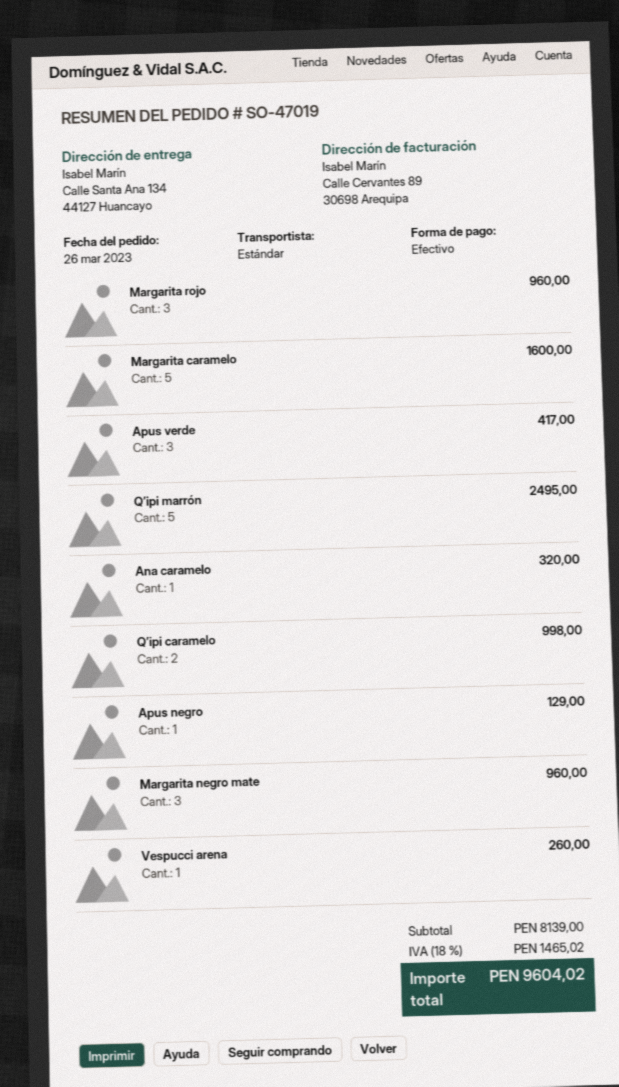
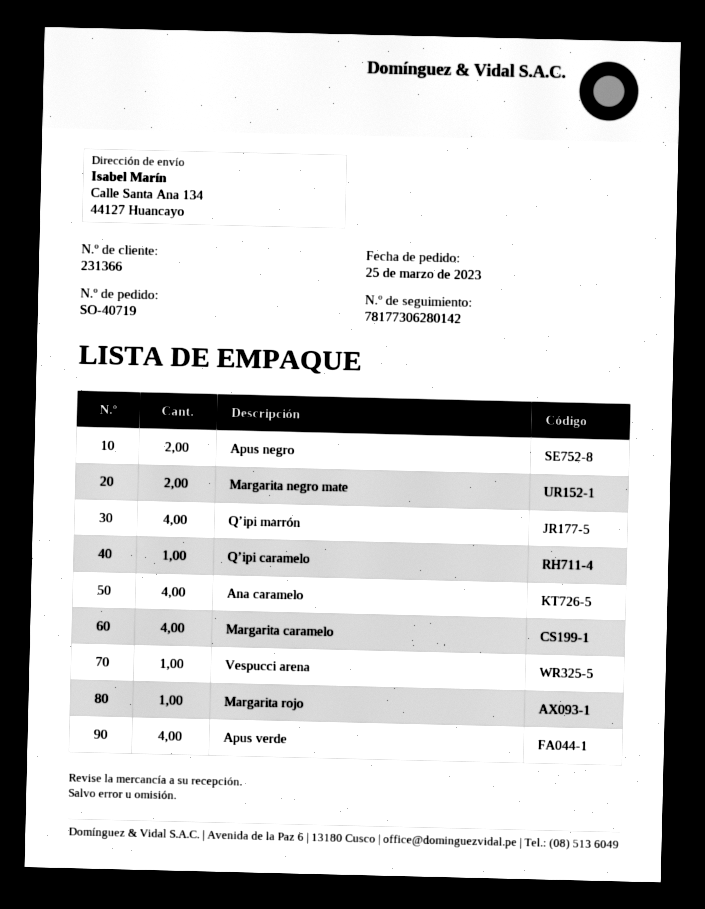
order number: SO-47019 -> SO-40719
order date: 2023-03-26 -> 2023-03-25
Margarita rojo: 3 -> 1
Margarita caramelo: 5 -> 4
Apus verde: 3 -> 4
Q’ipi marrón: 5 -> 4
Ana caramelo: 1 -> 4
Q’ipi caramelo: 2 -> 1
Apus negro: 1 -> 2
Margarita negro mate: 3 -> 2

